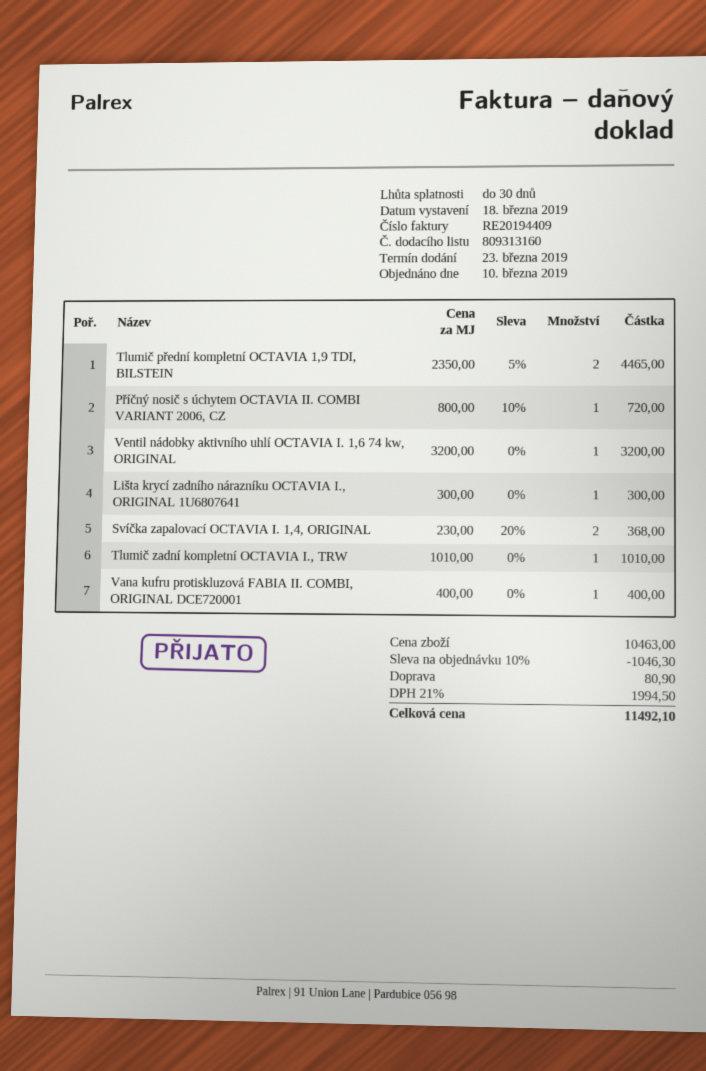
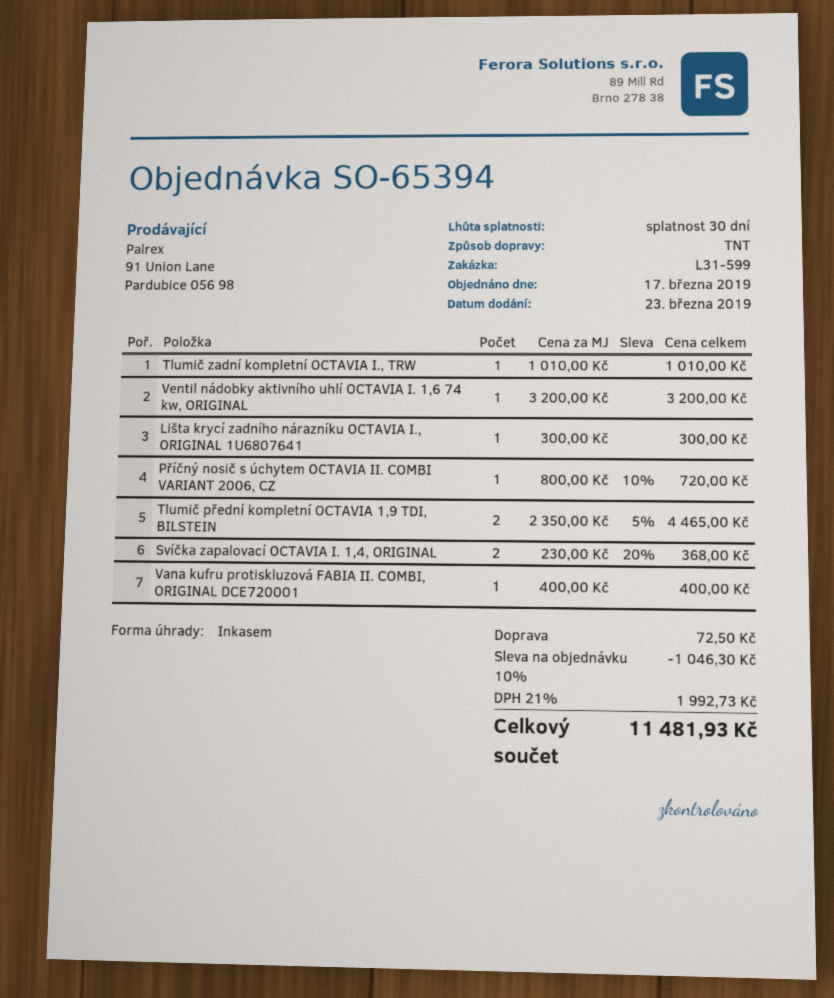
order date: 2019-03-10 -> 2019-03-17
shipping: 80.90 -> 72.50
tax: 21% = 1994.50 -> 21% = 1992.73
total: 11492.10 -> 11481.93

